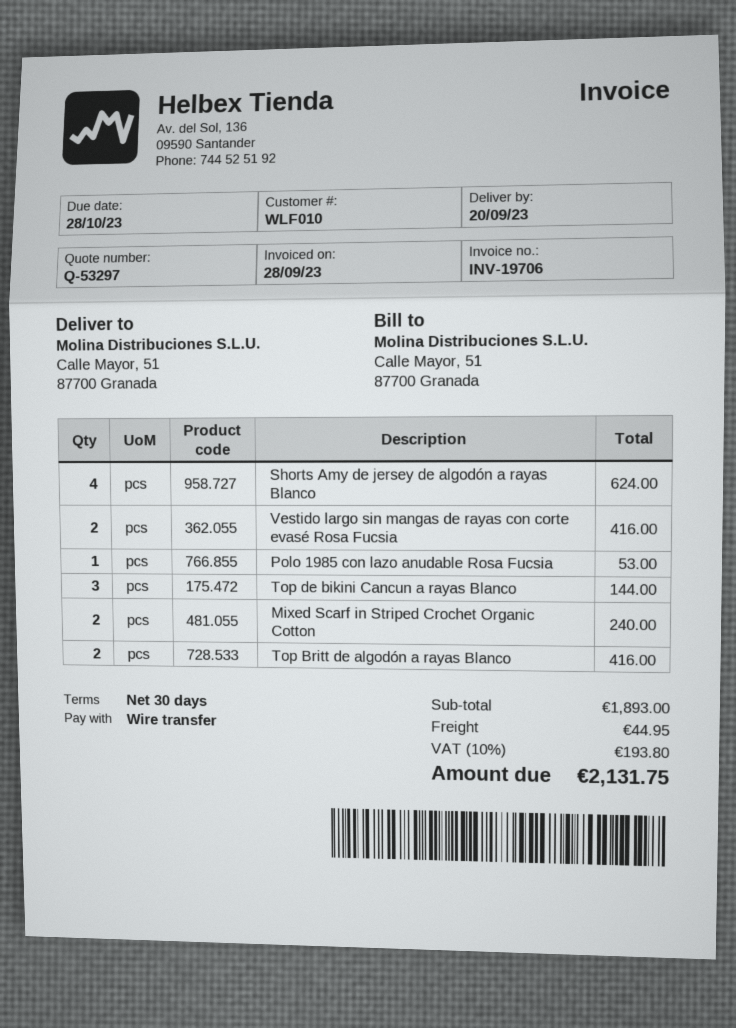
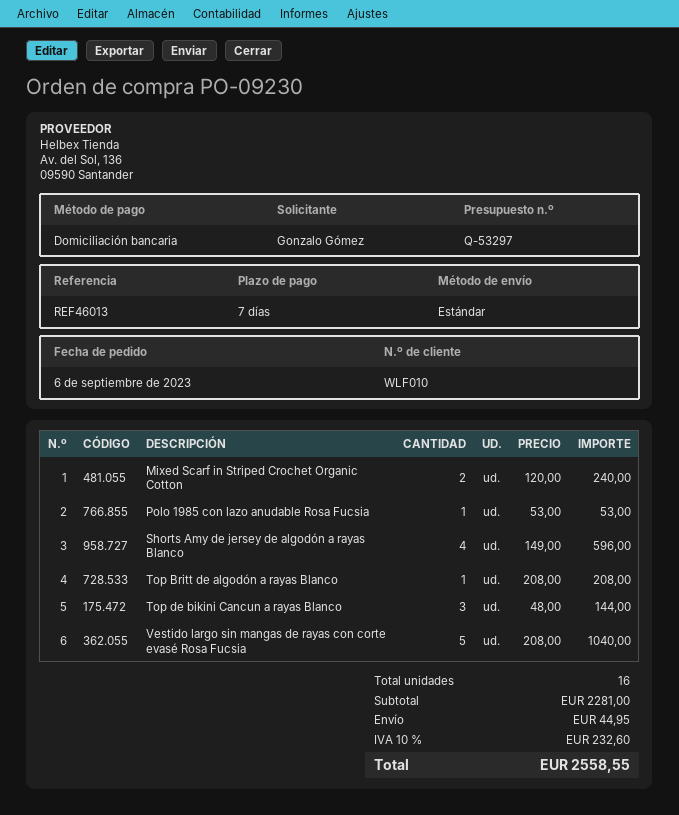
payment terms: 30 days -> 7 days
payment method: bank transfer -> direct debit
Shorts Amy de jersey de algodón a rayas Blanco: 4 for 624.00 -> 4 for 596.00
Vestido largo sin mangas de rayas con corte evasé Rosa Fucsia: 2 for 416.00 -> 5 for 1040.00
Top Britt de algodón a rayas Blanco: 2 for 416.00 -> 1 for 208.00
subtotal: 1893.00 -> 2281.00
tax: 10% = 193.80 -> 10% = 232.60
total: 2131.75 -> 2558.55

